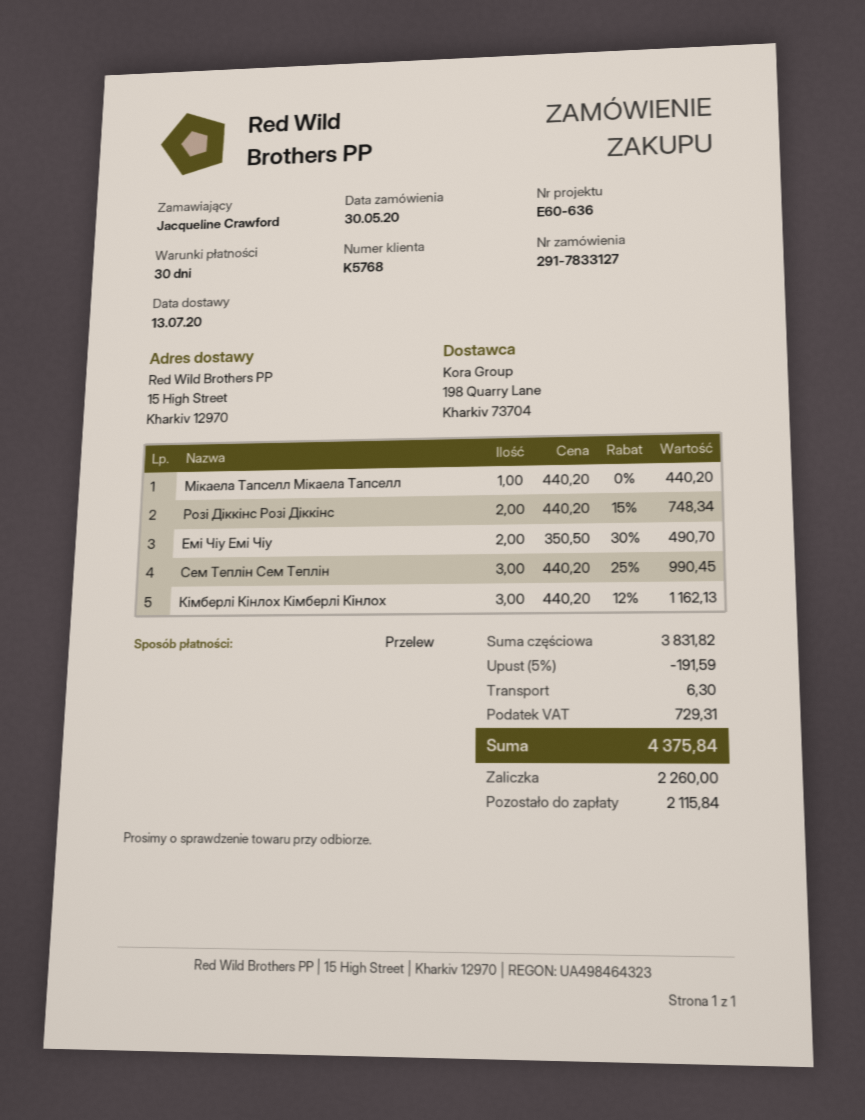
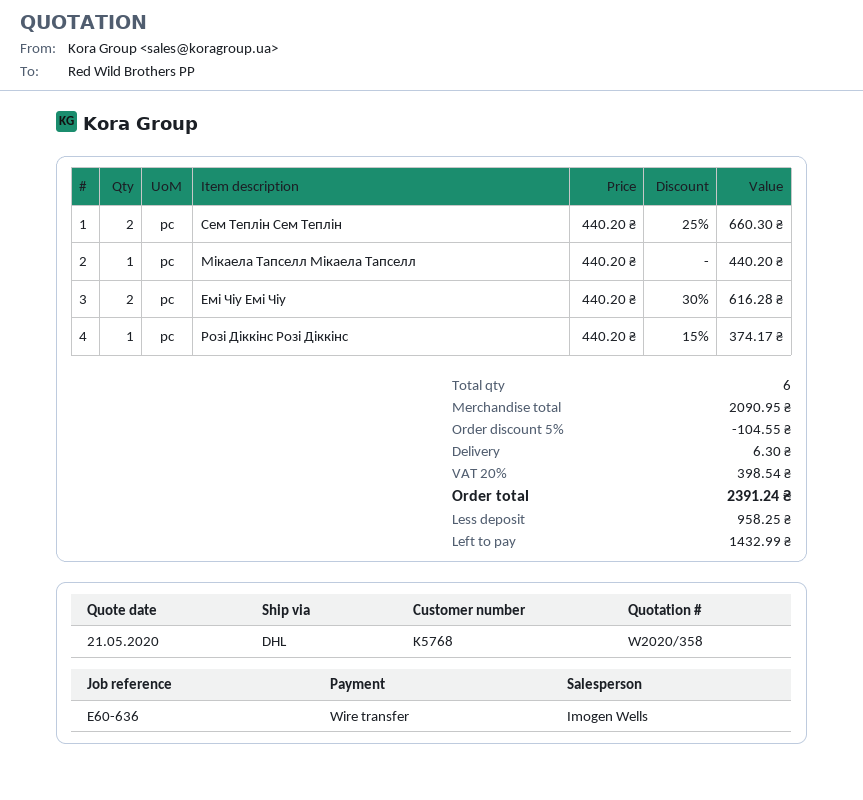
Розі Діккінс Розі Діккінс: 2 x 440.20 - 15% = 748.34 -> 1 x 440.20 - 15% = 374.17
Емі Чіу Емі Чіу: 2 x 350.50 - 30% = 490.70 -> 2 x 440.20 - 30% = 616.28
Сем Теплін Сем Теплін: 3 x 440.20 - 25% = 990.45 -> 2 x 440.20 - 25% = 660.30
Кімберлі Кінлох Кімберлі Кінлох: 3 x 440.20 - 12% = 1162.13 -> none
subtotal: 3831.82 -> 2090.95
discount: 5% = 191.59 -> 5% = 104.55
tax: 729.31 -> 398.54
total: 4375.84 -> 2391.24
deposit: 2260.00 -> 958.25
balance: 2115.84 -> 1432.99

